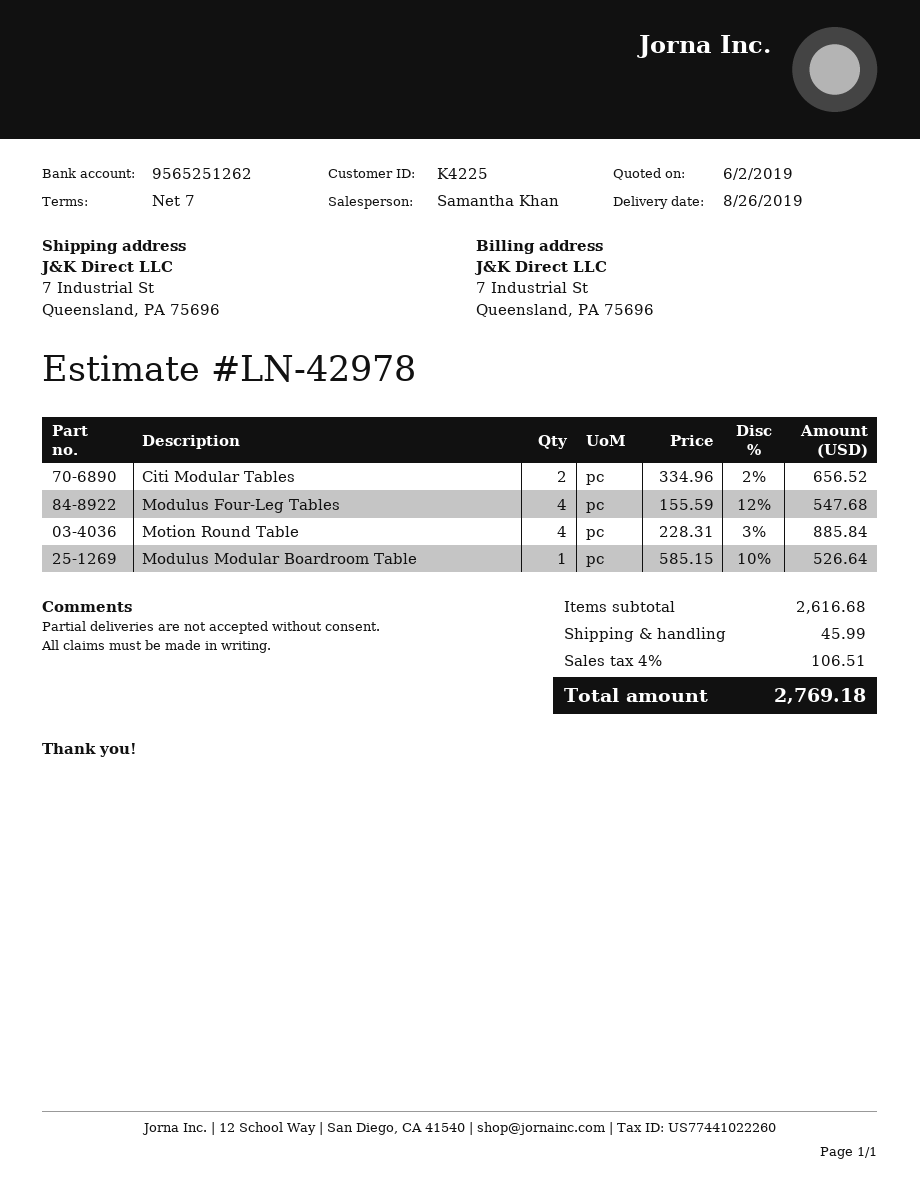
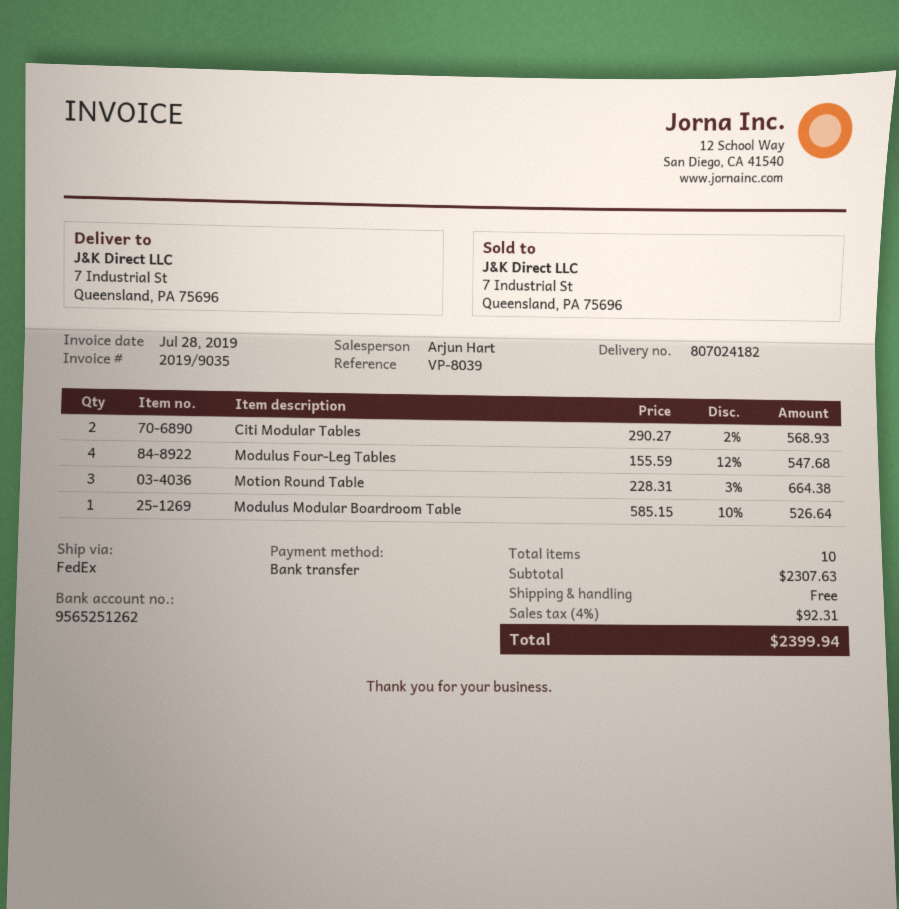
sales rep: Samantha Khan -> Arjun Hart
Citi Modular Tables: 2 x 334.96 - 2% = 656.52 -> 2 x 290.27 - 2% = 568.93
Motion Round Table: 4 x 228.31 - 3% = 885.84 -> 3 x 228.31 - 3% = 664.38
subtotal: 2616.68 -> 2307.63
shipping: 45.99 -> 0.00
tax: 4% = 106.51 -> 4% = 92.31
total: 2769.18 -> 2399.94

